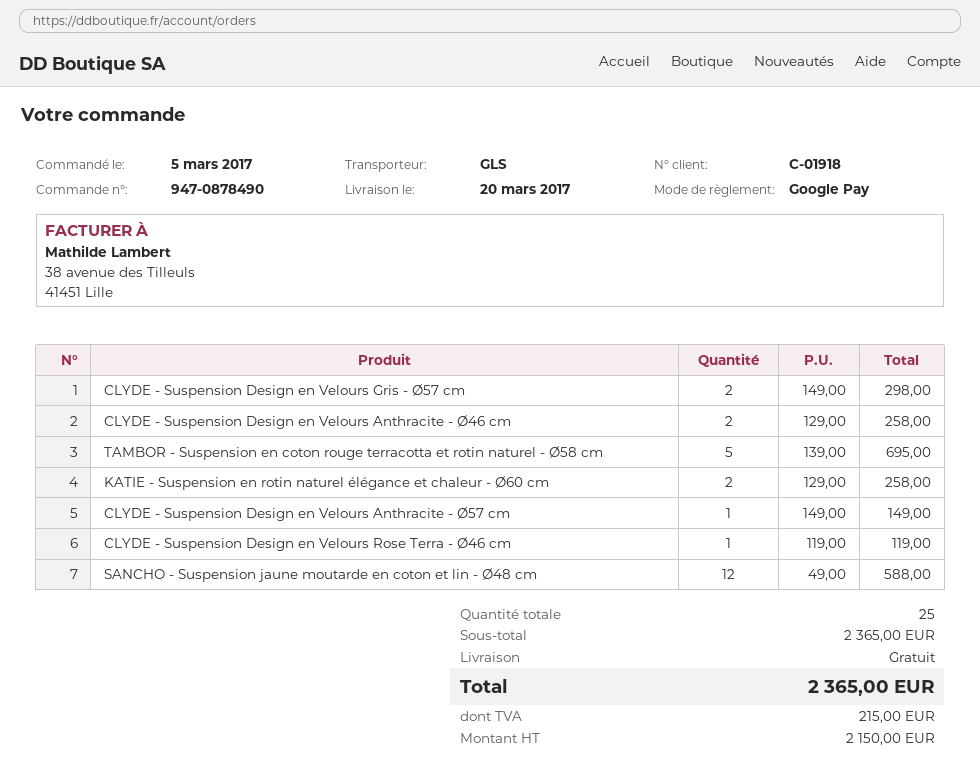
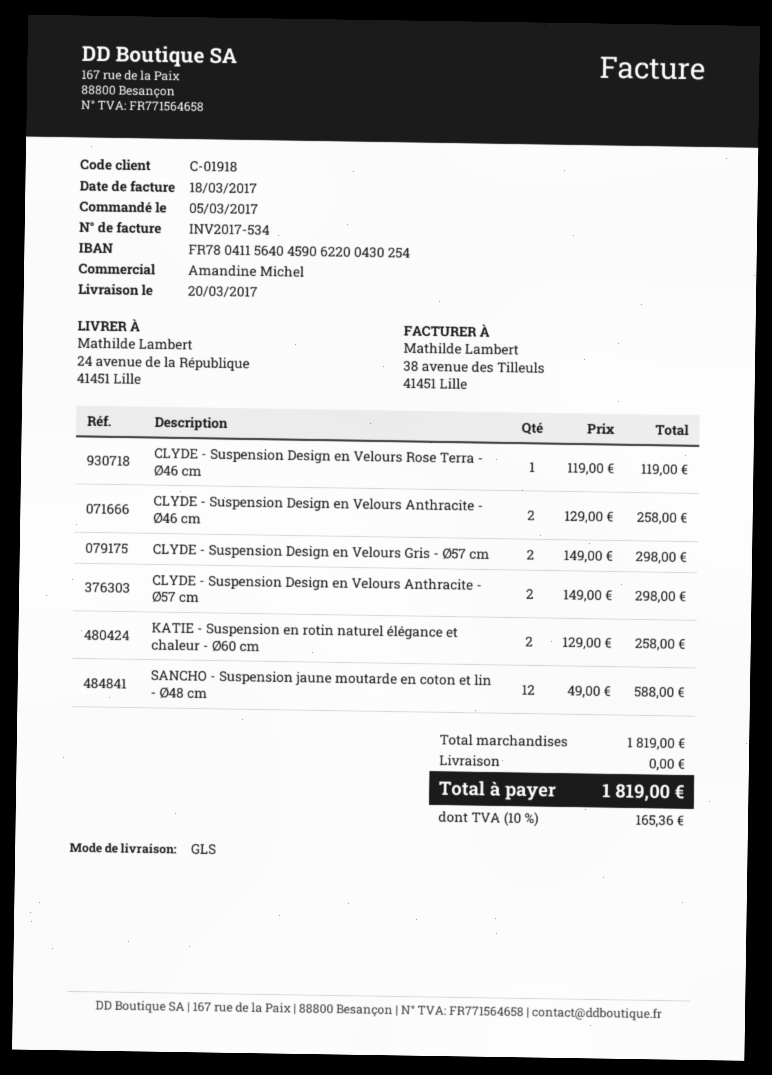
TAMBOR - Suspension en coton rouge terracotta et rotin naturel - Ø58 cm: 5 x 139.00 = 695.00 -> none
CLYDE - Suspension Design en Velours Anthracite - Ø57 cm: 1 x 149.00 = 149.00 -> 2 x 149.00 = 298.00
subtotal: 2365.00 -> 1819.00
tax: 215.00 -> 165.36
total: 2365.00 -> 1819.00

